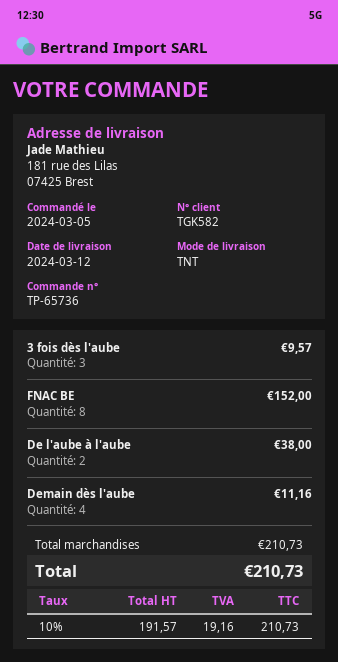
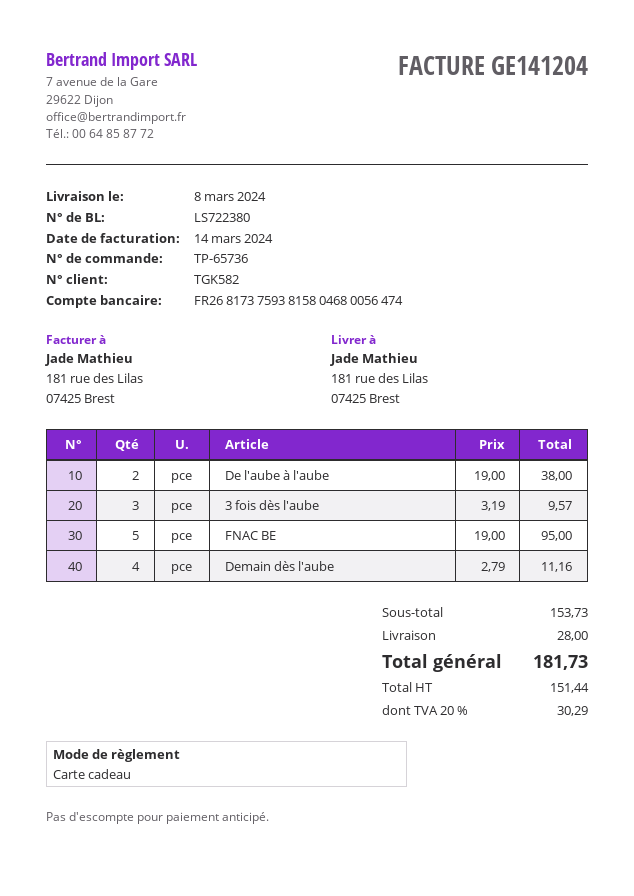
delivery date: 2024-03-12 -> 2024-03-08
FNAC BE: 8 for 152.00 -> 5 for 95.00
subtotal: 210.73 -> 153.73
shipping: none -> 28.00
net: 191.57 -> 151.44
tax: 10% = 19.16 -> 20% = 30.29
total: 210.73 -> 181.73

